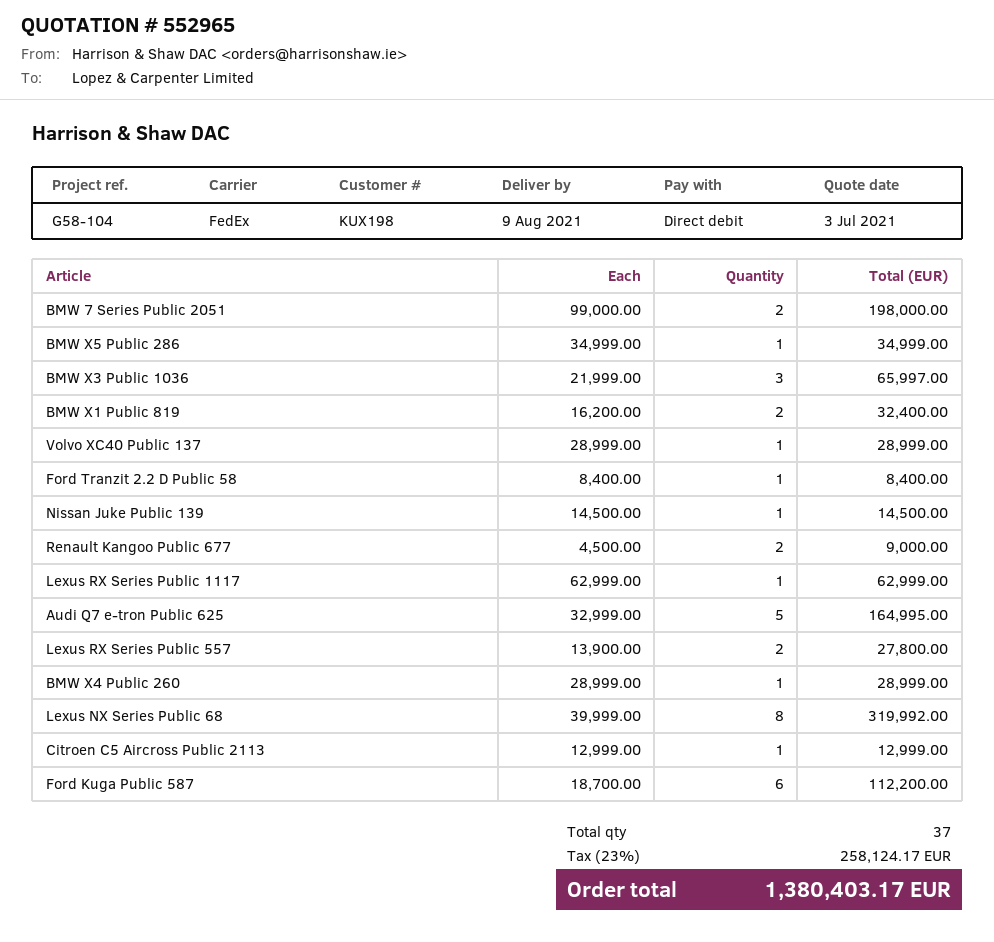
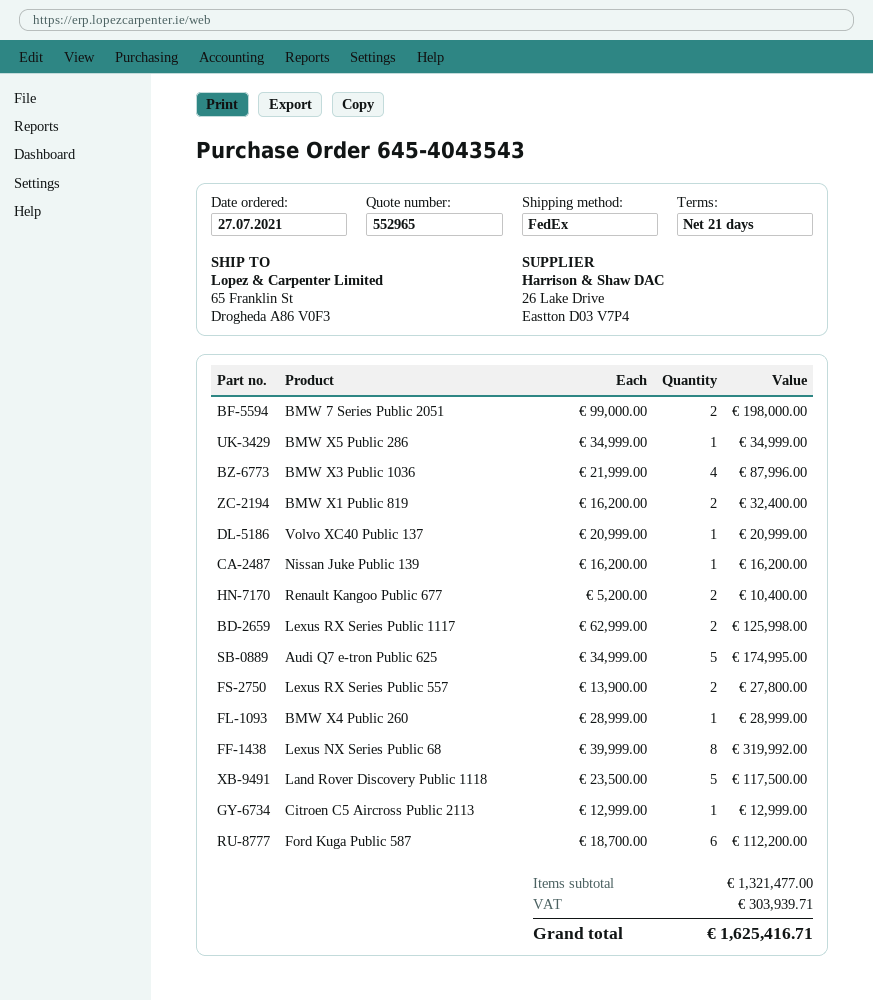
BMW X3 Public 1036: 3 x 21999.00 = 65997.00 -> 4 x 21999.00 = 87996.00
Volvo XC40 Public 137: 1 x 28999.00 = 28999.00 -> 1 x 20999.00 = 20999.00
Ford Tranzit 2.2 D Public 58: 1 x 8400.00 = 8400.00 -> none
Nissan Juke Public 139: 1 x 14500.00 = 14500.00 -> 1 x 16200.00 = 16200.00
Renault Kangoo Public 677: 2 x 4500.00 = 9000.00 -> 2 x 5200.00 = 10400.00
Lexus RX Series Public 1117: 1 x 62999.00 = 62999.00 -> 2 x 62999.00 = 125998.00
Audi Q7 e-tron Public 625: 5 x 32999.00 = 164995.00 -> 5 x 34999.00 = 174995.00
Land Rover Discovery Public 1118: none -> 5 x 23500.00 = 117500.00
tax: 258124.17 -> 303939.71
total: 1380403.17 -> 1625416.71

